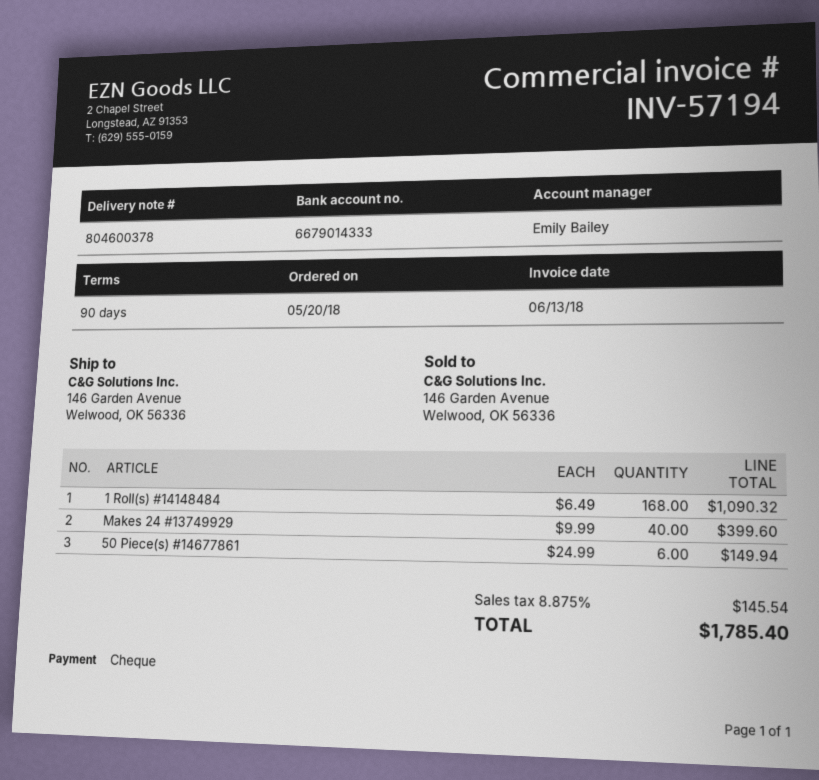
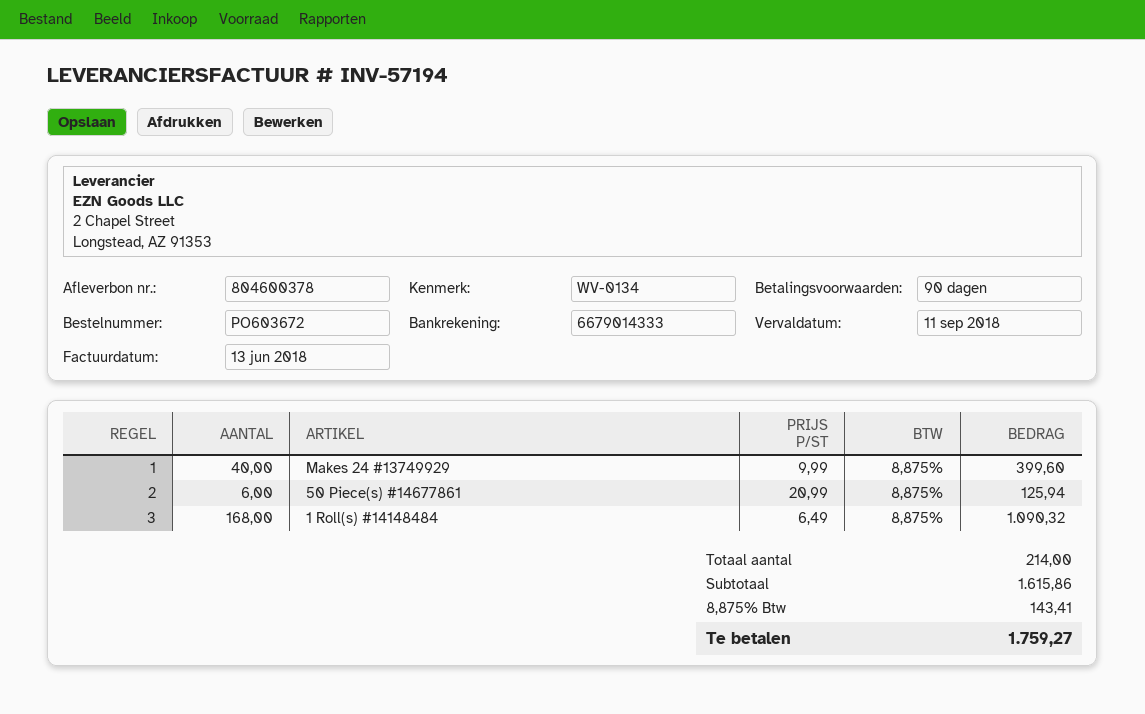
50 Piece(s) #14677861: 6 x 24.99 = 149.94 -> 6 x 20.99 = 125.94
tax: 8.875% = 145.54 -> 8.875% = 143.41
total: 1785.40 -> 1759.27

